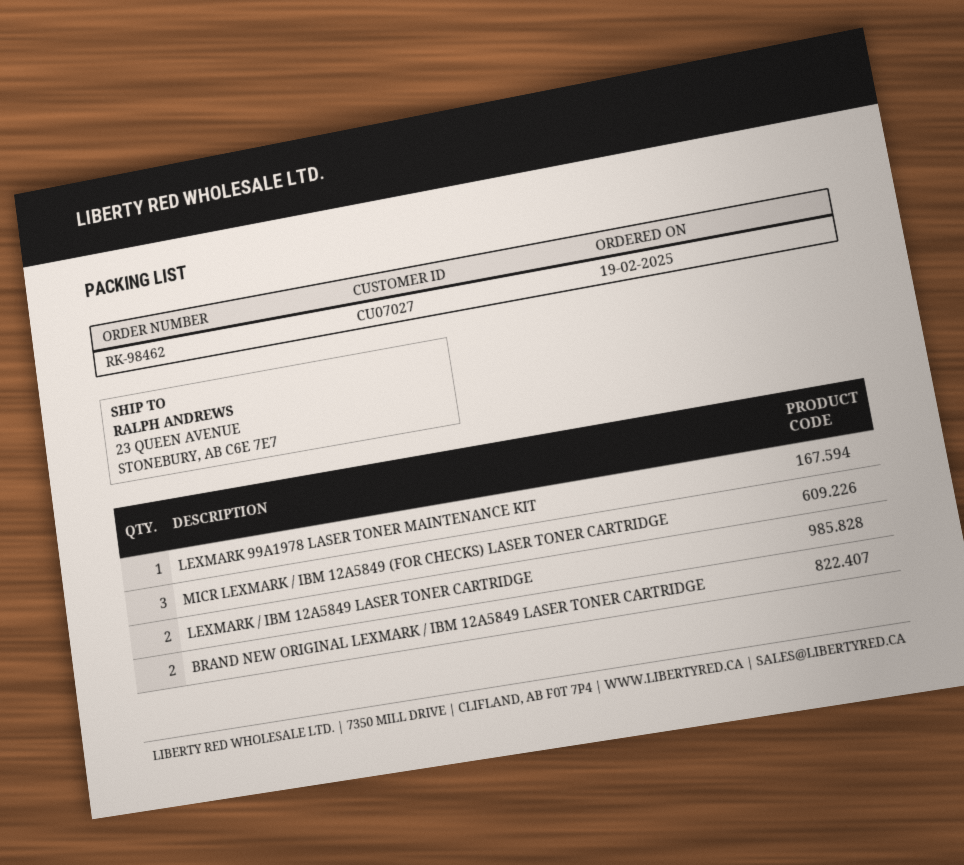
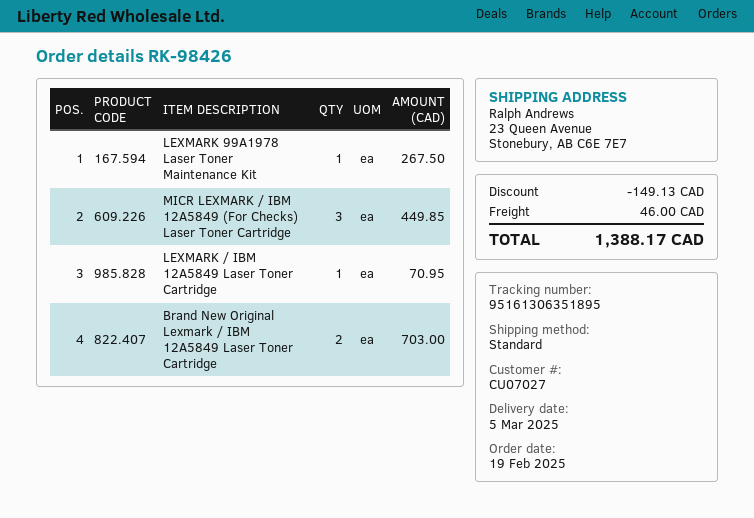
order number: RK-98462 -> RK-98426
LEXMARK / IBM 12A5849 LASER TONER CARTRIDGE: 2 -> 1

